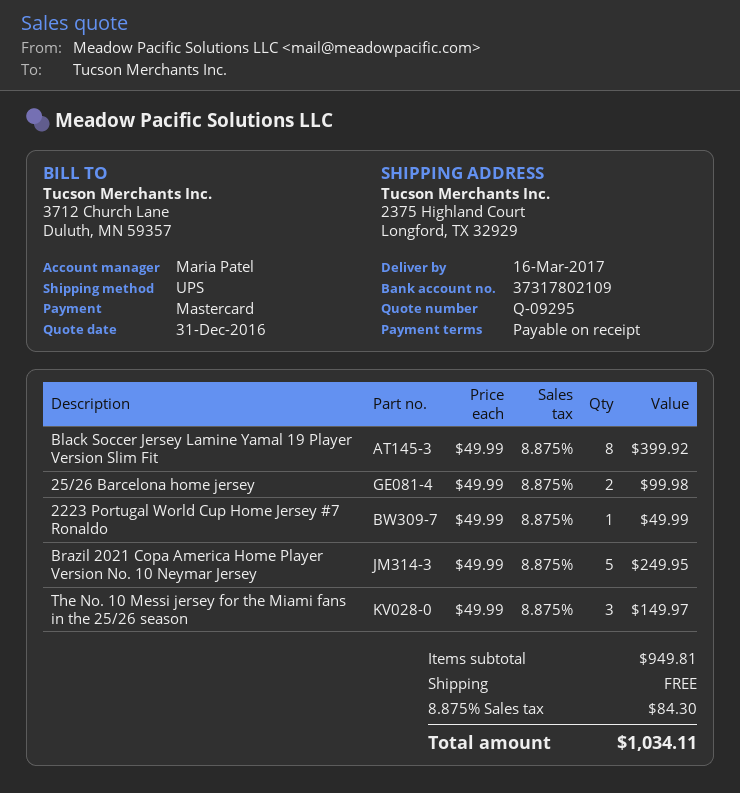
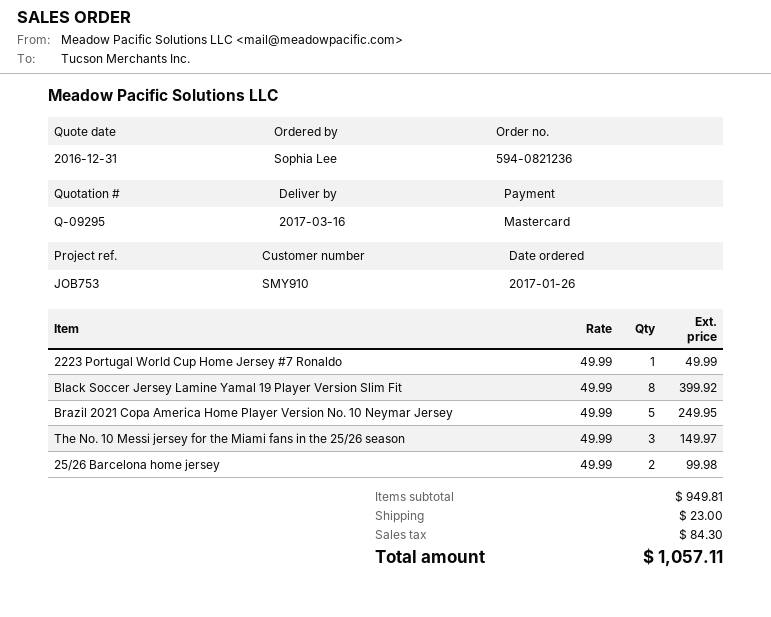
shipping: 0.00 -> 23.00
total: 1034.11 -> 1057.11

